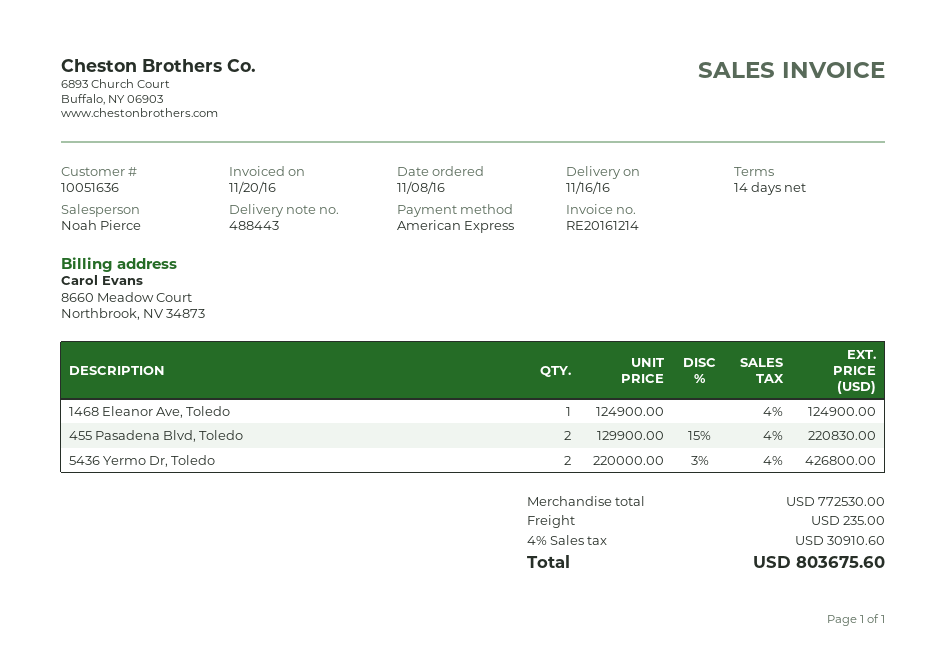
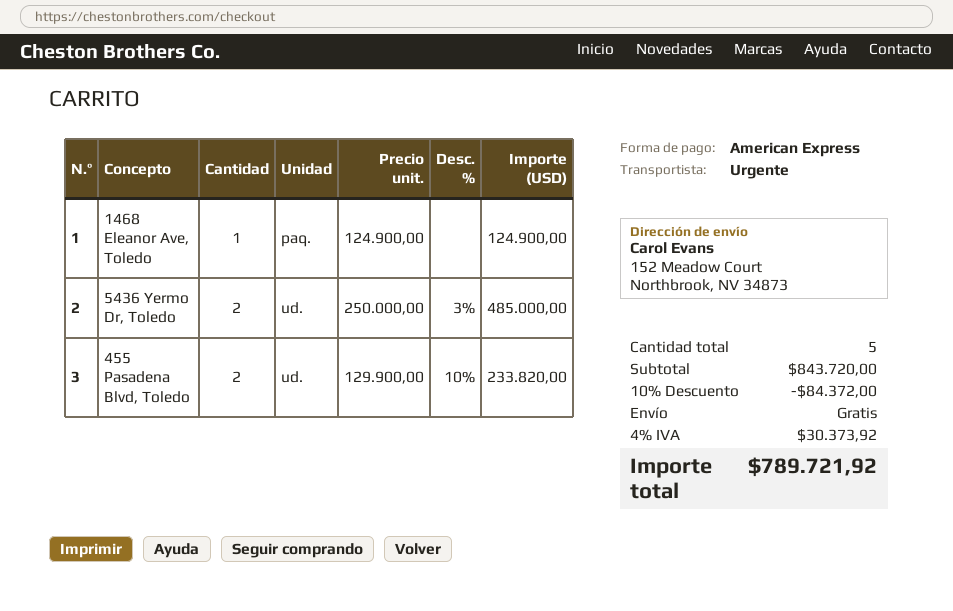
455 Pasadena Blvd, Toledo: 2 x 129900.00 - 15% = 220830.00 -> 2 x 129900.00 - 10% = 233820.00
5436 Yermo Dr, Toledo: 2 x 220000.00 - 3% = 426800.00 -> 2 x 250000.00 - 3% = 485000.00
subtotal: 772530.00 -> 843720.00
discount: none -> 10% = 84372.00
shipping: 235.00 -> 0.00
tax: 4% = 30910.60 -> 4% = 30373.92
total: 803675.60 -> 789721.92

